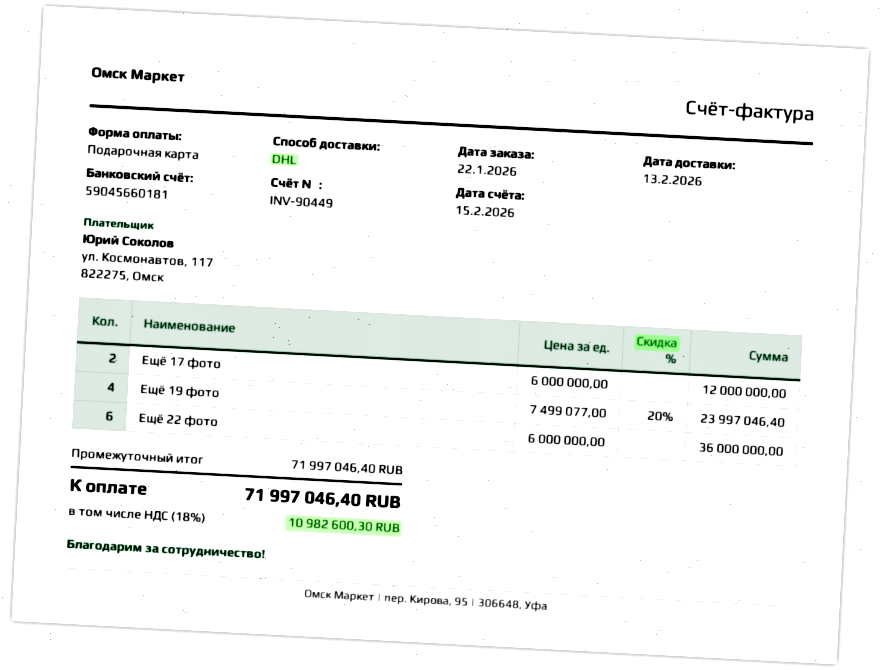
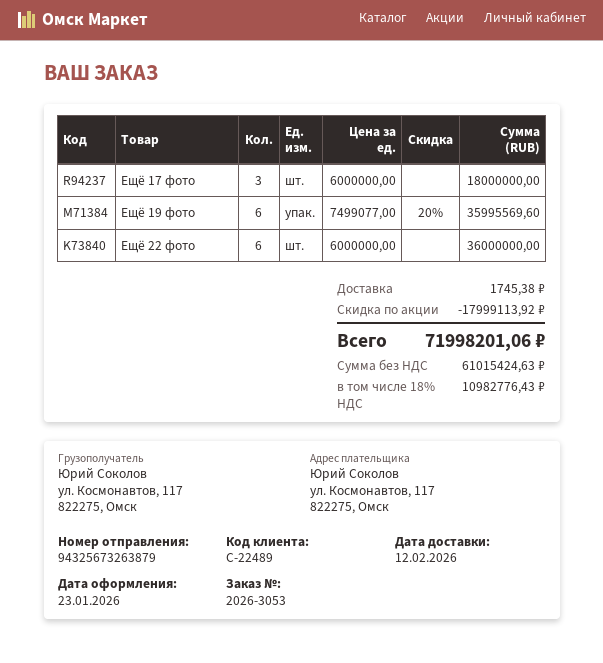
order date: 2026-01-22 -> 2026-01-23
delivery date: 2026-02-13 -> 2026-02-12
Ещё 17 фото: 2 x 6000000.00 = 12000000.00 -> 3 x 6000000.00 = 18000000.00
Ещё 19 фото: 4 x 7499077.00 - 20% = 23997046.40 -> 6 x 7499077.00 - 20% = 35995569.60
discount: none -> 17999113.92
shipping: none -> 1745.38
tax: 18% = 10982600.30 -> 18% = 10982776.43
total: 71997046.40 -> 71998201.06

